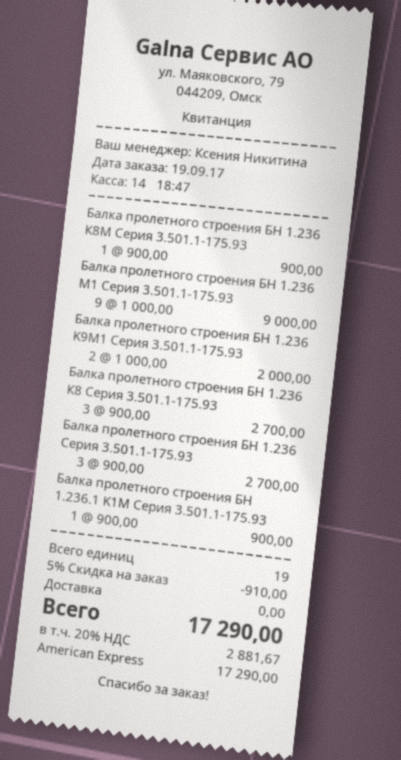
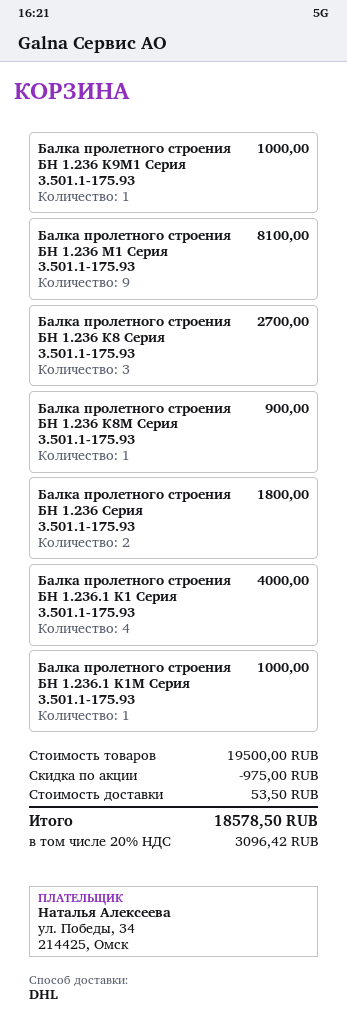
Балка пролетного строения БН 1.236 M1 Серия 3.501.1-175.93: 9 for 9000.00 -> 9 for 8100.00
Балка пролетного строения БН 1.236 K9M1 Серия 3.501.1-175.93: 2 for 2000.00 -> 1 for 1000.00
Балка пролетного строения БН 1.236 Серия 3.501.1-175.93: 3 for 2700.00 -> 2 for 1800.00
Балка пролетного строения БН 1.236.1 K1M Серия 3.501.1-175.93: 1 for 900.00 -> 1 for 1000.00
Балка пролетного строения БН 1.236.1 K1 Серия 3.501.1-175.93: none -> 4 for 4000.00
discount: 910.00 -> 975.00
shipping: 0.00 -> 53.50
tax: 20% = 2881.67 -> 20% = 3096.42
total: 17290.00 -> 18578.50

